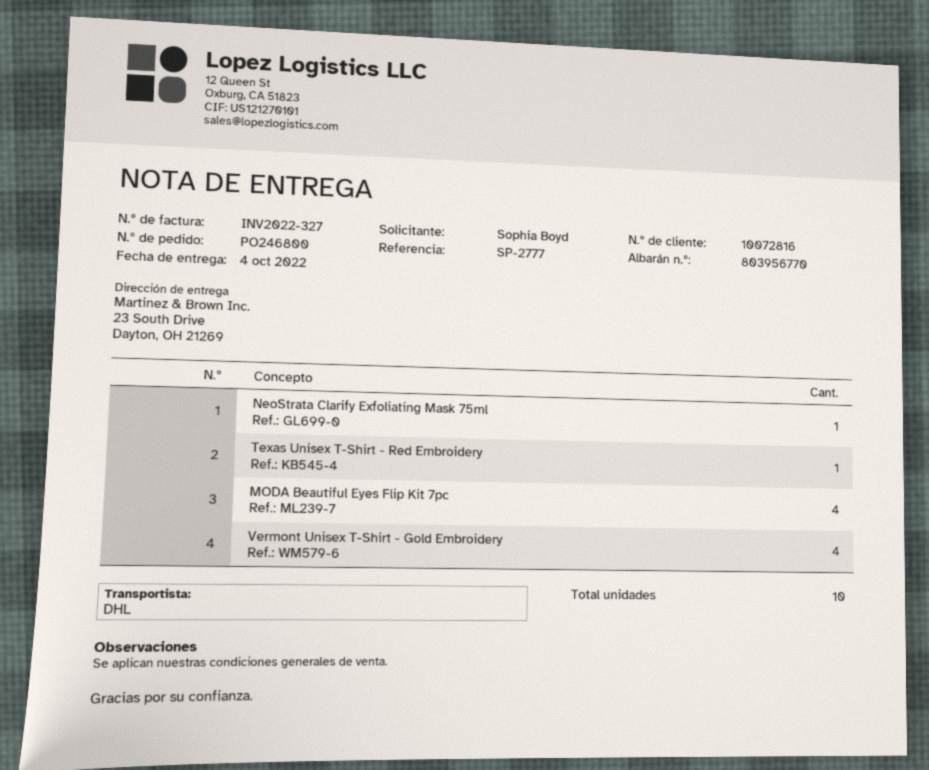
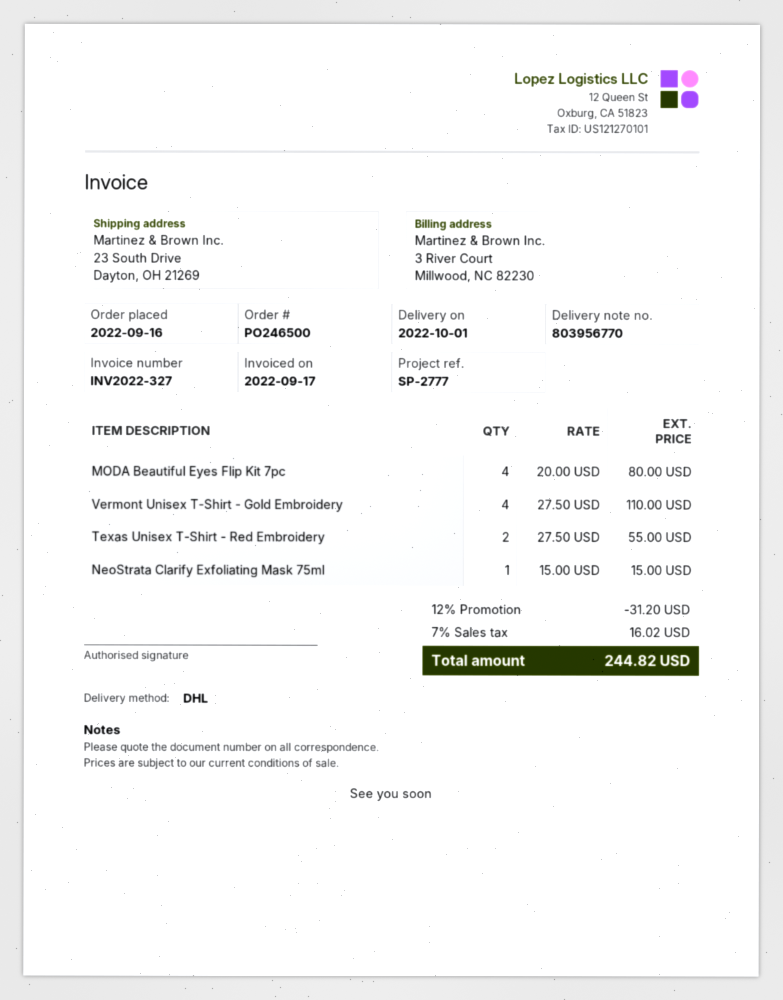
order number: PO246800 -> PO246500
delivery date: 2022-10-04 -> 2022-10-01
Texas Unisex T-Shirt - Red Embroidery: 1 -> 2

